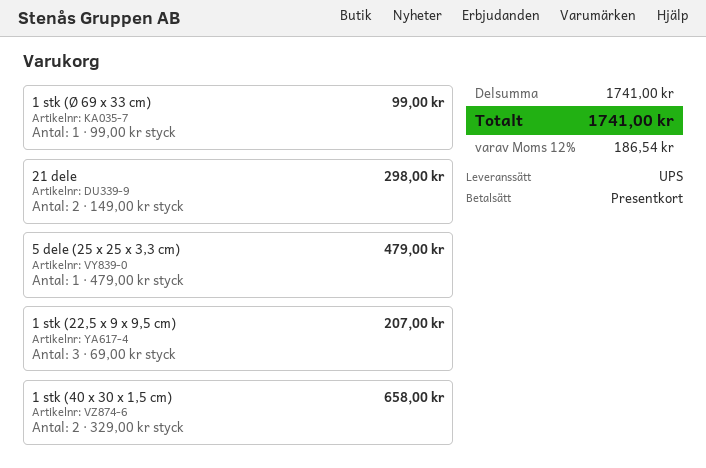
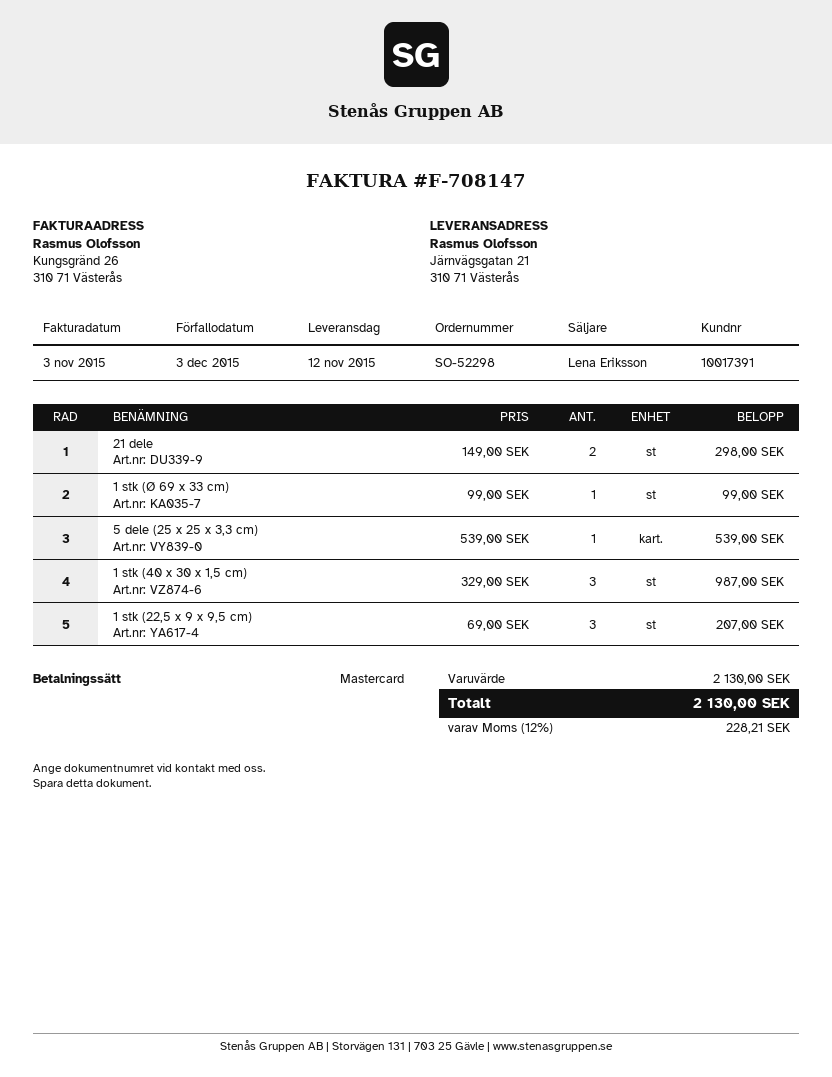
payment method: gift card -> Mastercard
5 dele (25 x 25 x 3,3 cm): 1 x 479.00 = 479.00 -> 1 x 539.00 = 539.00
1 stk (40 x 30 x 1,5 cm): 2 x 329.00 = 658.00 -> 3 x 329.00 = 987.00
subtotal: 1741.00 -> 2130.00
tax: 12% = 186.54 -> 12% = 228.21
total: 1741.00 -> 2130.00

